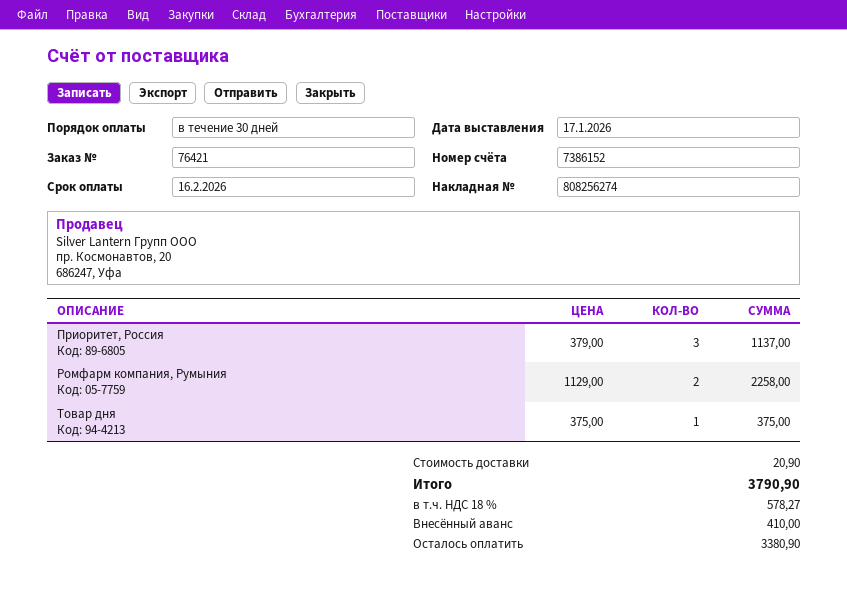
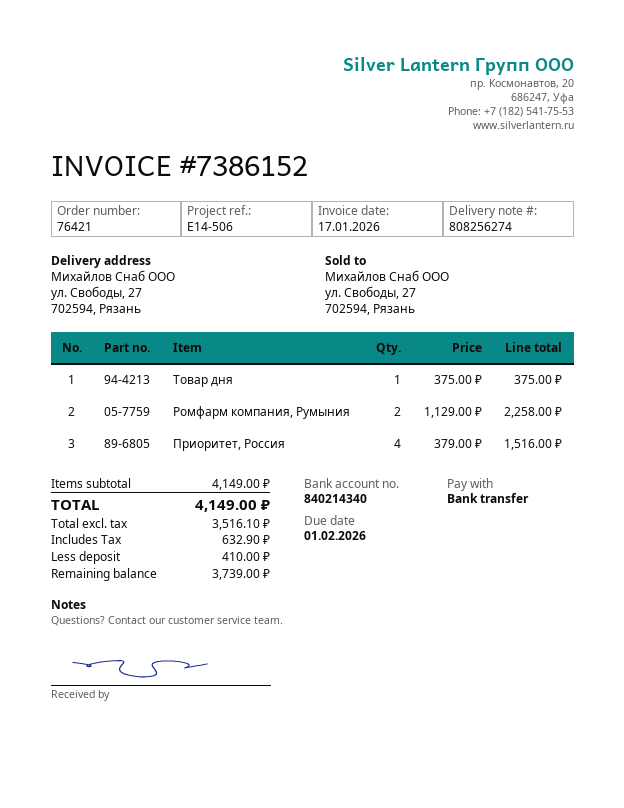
due date: 2026-02-16 -> 2026-02-01
Приоритет, Россия: 3 x 379.00 = 1137.00 -> 4 x 379.00 = 1516.00
shipping: 20.90 -> none
tax: 578.27 -> 632.90
total: 3790.90 -> 4149.00
balance: 3380.90 -> 3739.00

